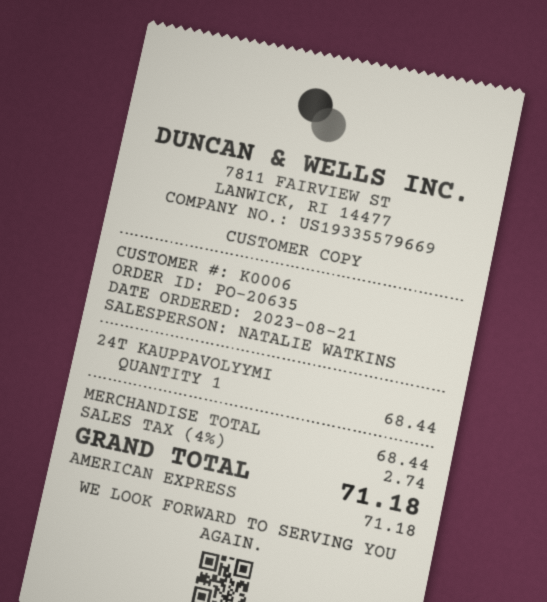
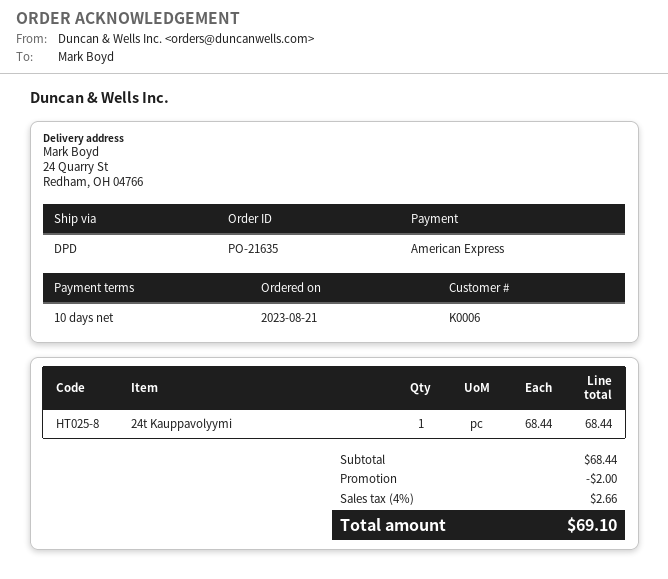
order number: PO-20635 -> PO-21635
discount: none -> 2.00
tax: 4% = 2.74 -> 4% = 2.66
total: 71.18 -> 69.10

